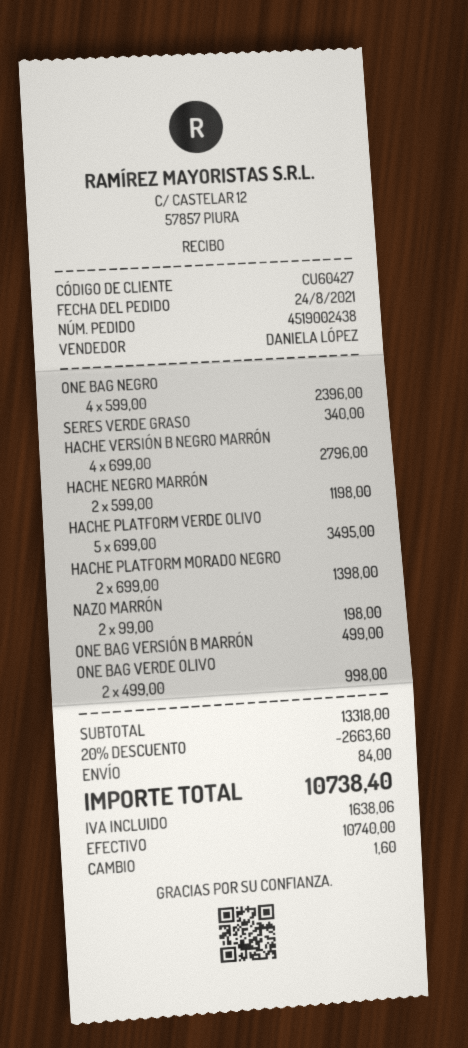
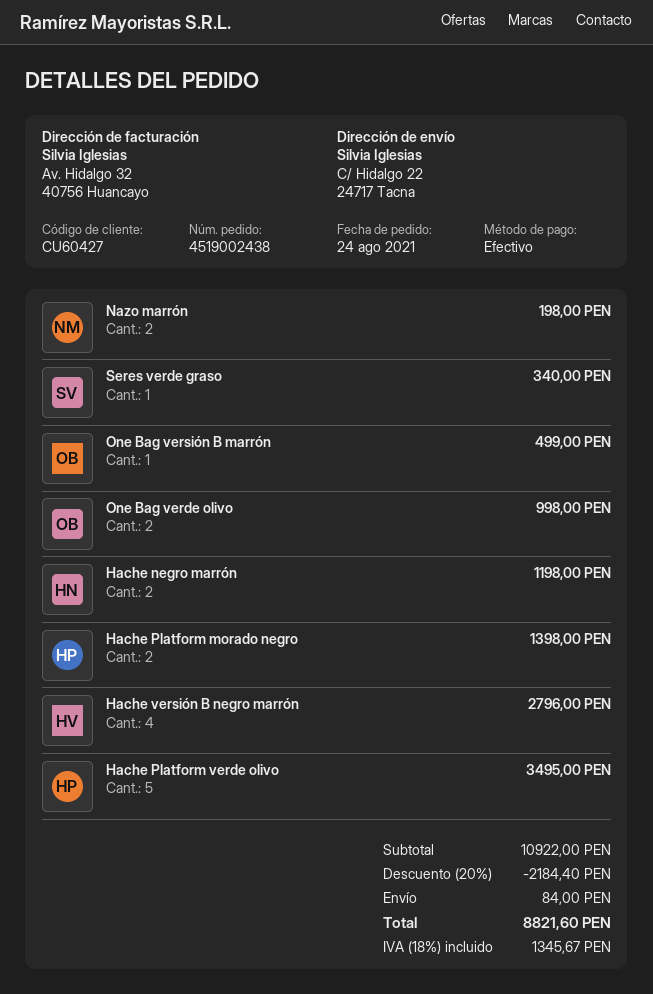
ONE BAG NEGRO: 4 for 2396.00 -> none
subtotal: 13318.00 -> 10922.00
discount: 20% = 2663.60 -> 20% = 2184.40
tax: 1638.06 -> 1345.67
total: 10738.40 -> 8821.60

